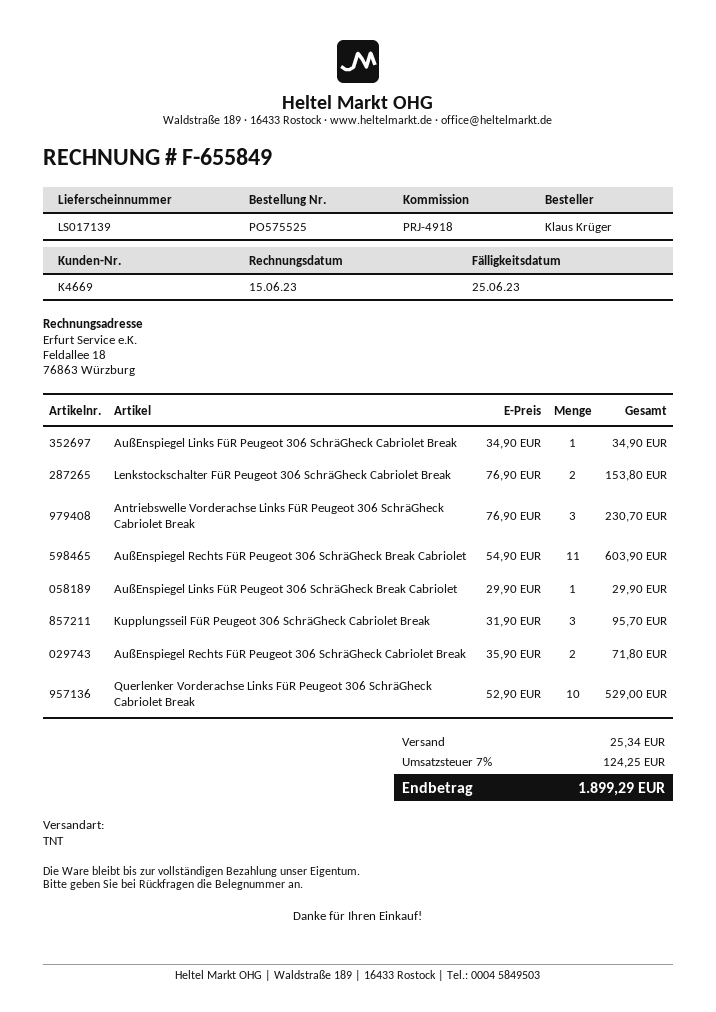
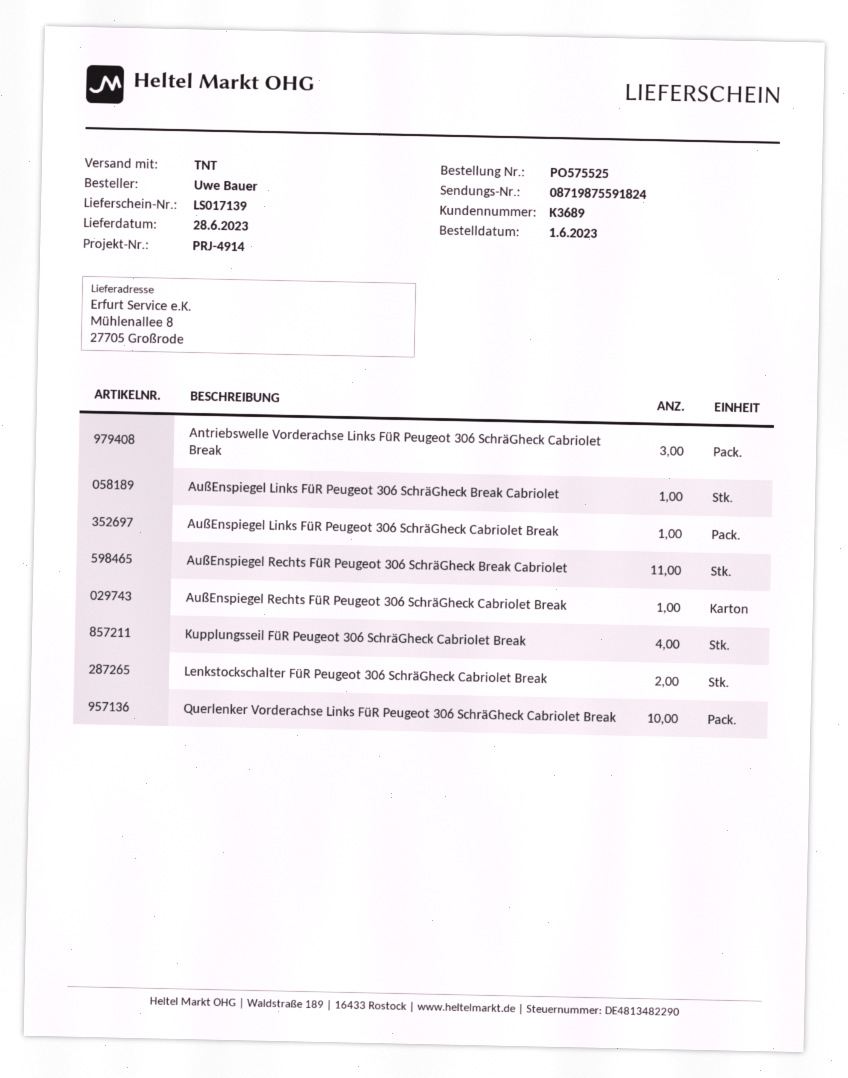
customer number: K4669 -> K3689
reference: PRJ-4918 -> PRJ-4914
ordered by: Klaus Krüger -> Uwe Bauer
Kupplungsseil FüR Peugeot 306 SchräGheck Cabriolet Break: 3 -> 4
AußEnspiegel Rechts FüR Peugeot 306 SchräGheck Cabriolet Break: 2 -> 1

